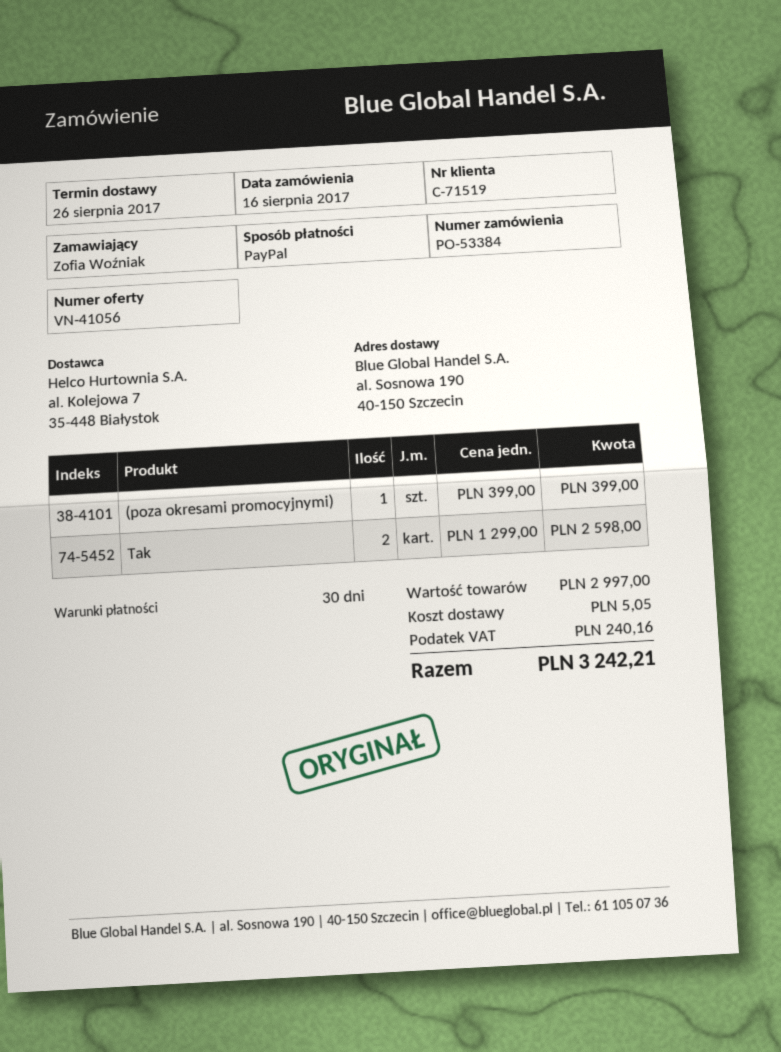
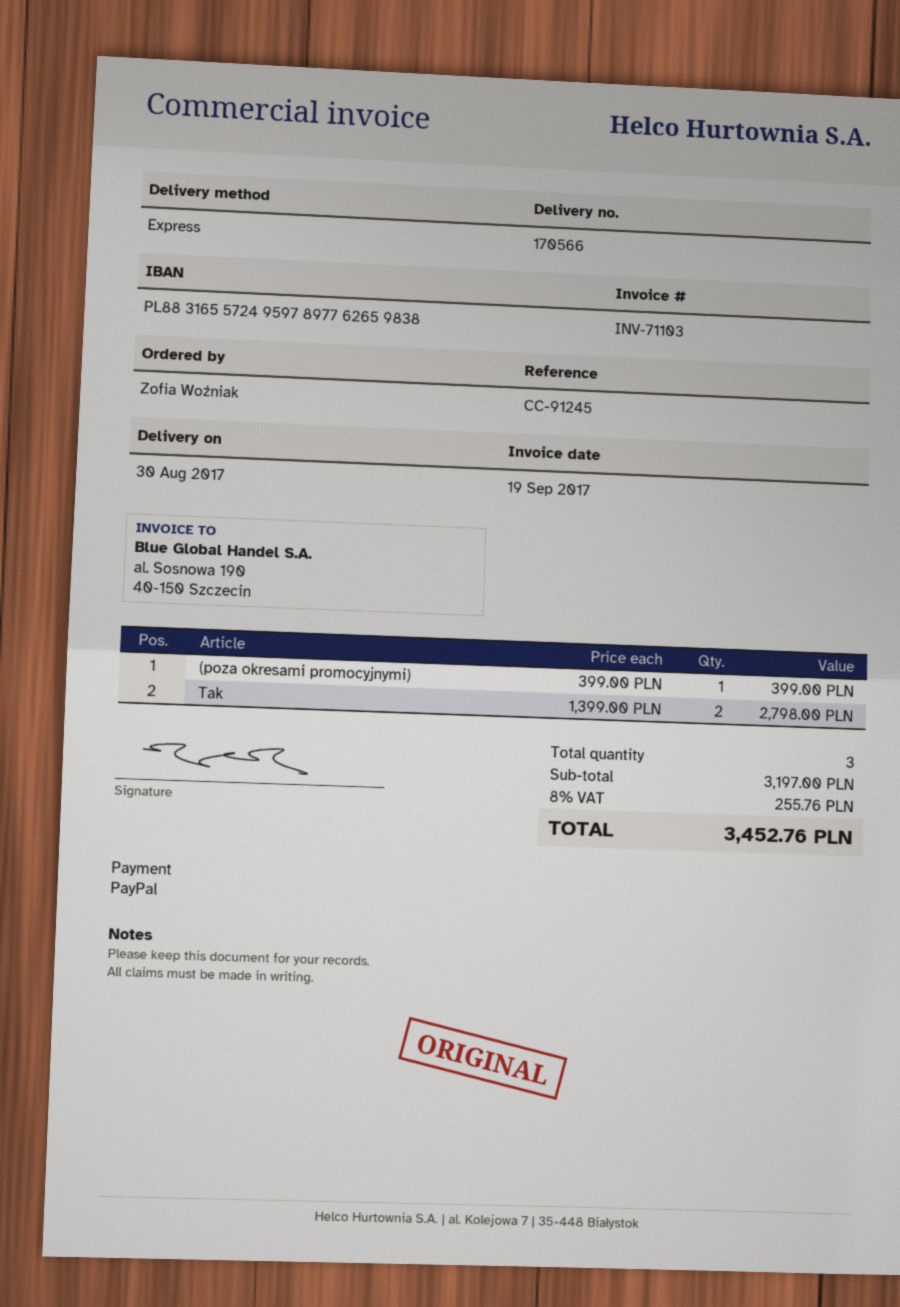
delivery date: 2017-08-26 -> 2017-08-30
Tak: 2 x 1299.00 = 2598.00 -> 2 x 1399.00 = 2798.00
subtotal: 2997.00 -> 3197.00
shipping: 5.05 -> none
tax: 240.16 -> 255.76
total: 3242.21 -> 3452.76

